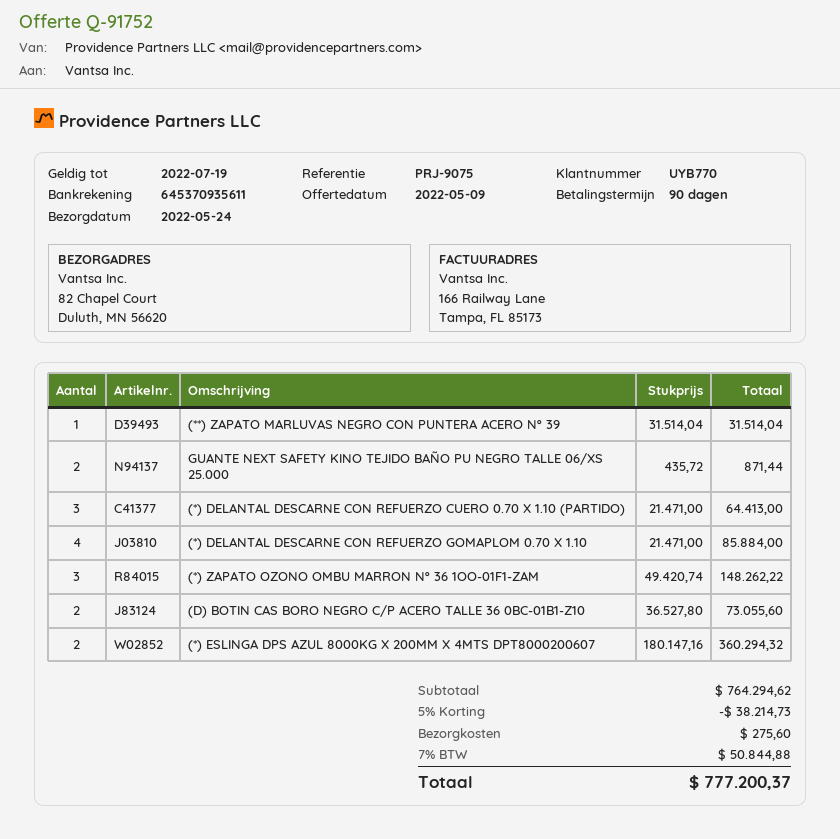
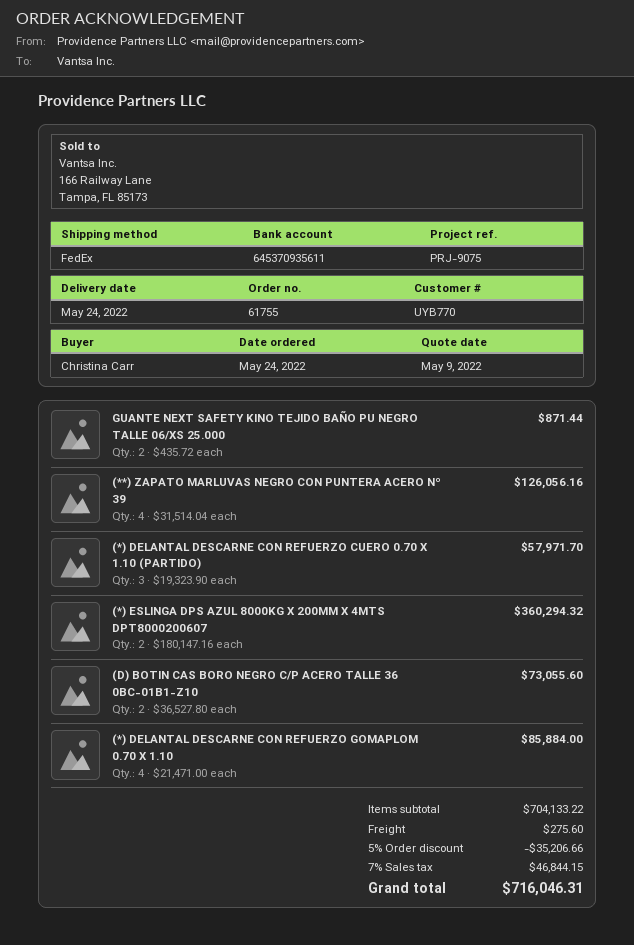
(**) ZAPATO MARLUVAS NEGRO CON PUNTERA ACERO Nº 39: 1 x 31514.04 = 31514.04 -> 4 x 31514.04 = 126056.16
(*) DELANTAL DESCARNE CON REFUERZO CUERO 0.70 X 1.10 (PARTIDO): 3 x 21471.00 = 64413.00 -> 3 x 19323.90 = 57971.70
(*) ZAPATO OZONO OMBU MARRON Nº 36 1OO-01F1-ZAM: 3 x 49420.74 = 148262.22 -> none
subtotal: 764294.62 -> 704133.22
discount: 5% = 38214.73 -> 5% = 35206.66
tax: 7% = 50844.88 -> 7% = 46844.15
total: 777200.37 -> 716046.31

